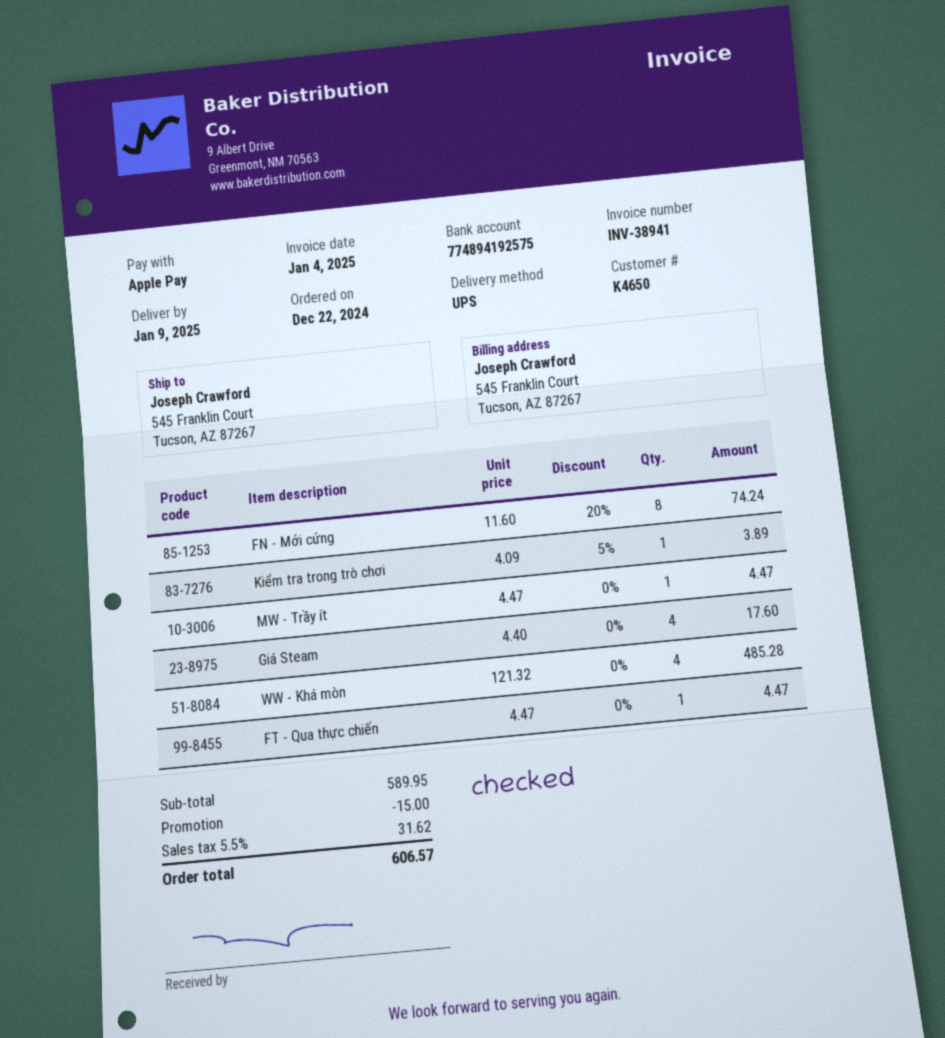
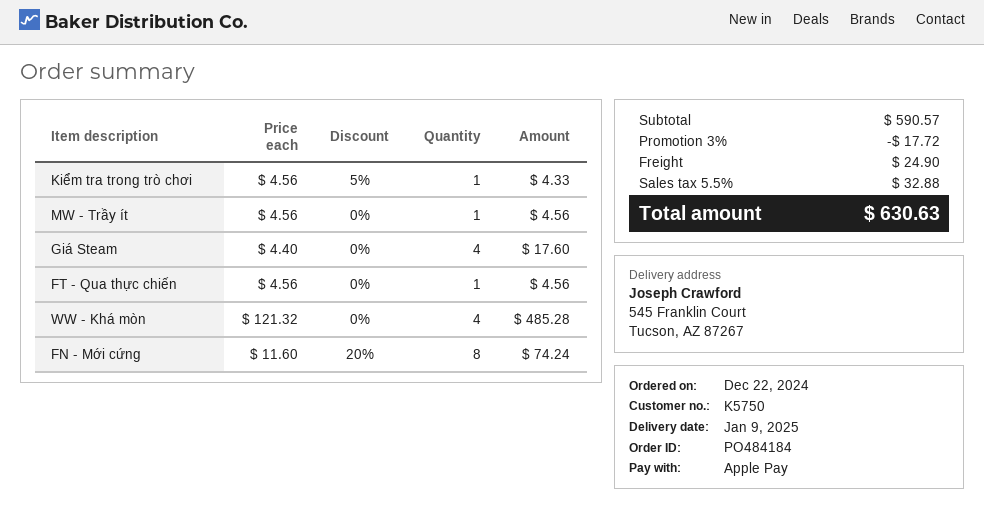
customer number: K4650 -> K5750
Kiểm tra trong trò chơi: 1 x 4.09 - 5% = 3.89 -> 1 x 4.56 - 5% = 4.33
MW - Trầy ít: 1 x 4.47 = 4.47 -> 1 x 4.56 = 4.56
FT - Qua thực chiến: 1 x 4.47 = 4.47 -> 1 x 4.56 = 4.56
subtotal: 589.95 -> 590.57
discount: 15.00 -> 17.72
shipping: none -> 24.90
tax: 5.5% = 31.62 -> 5.5% = 32.88
total: 606.57 -> 630.63

